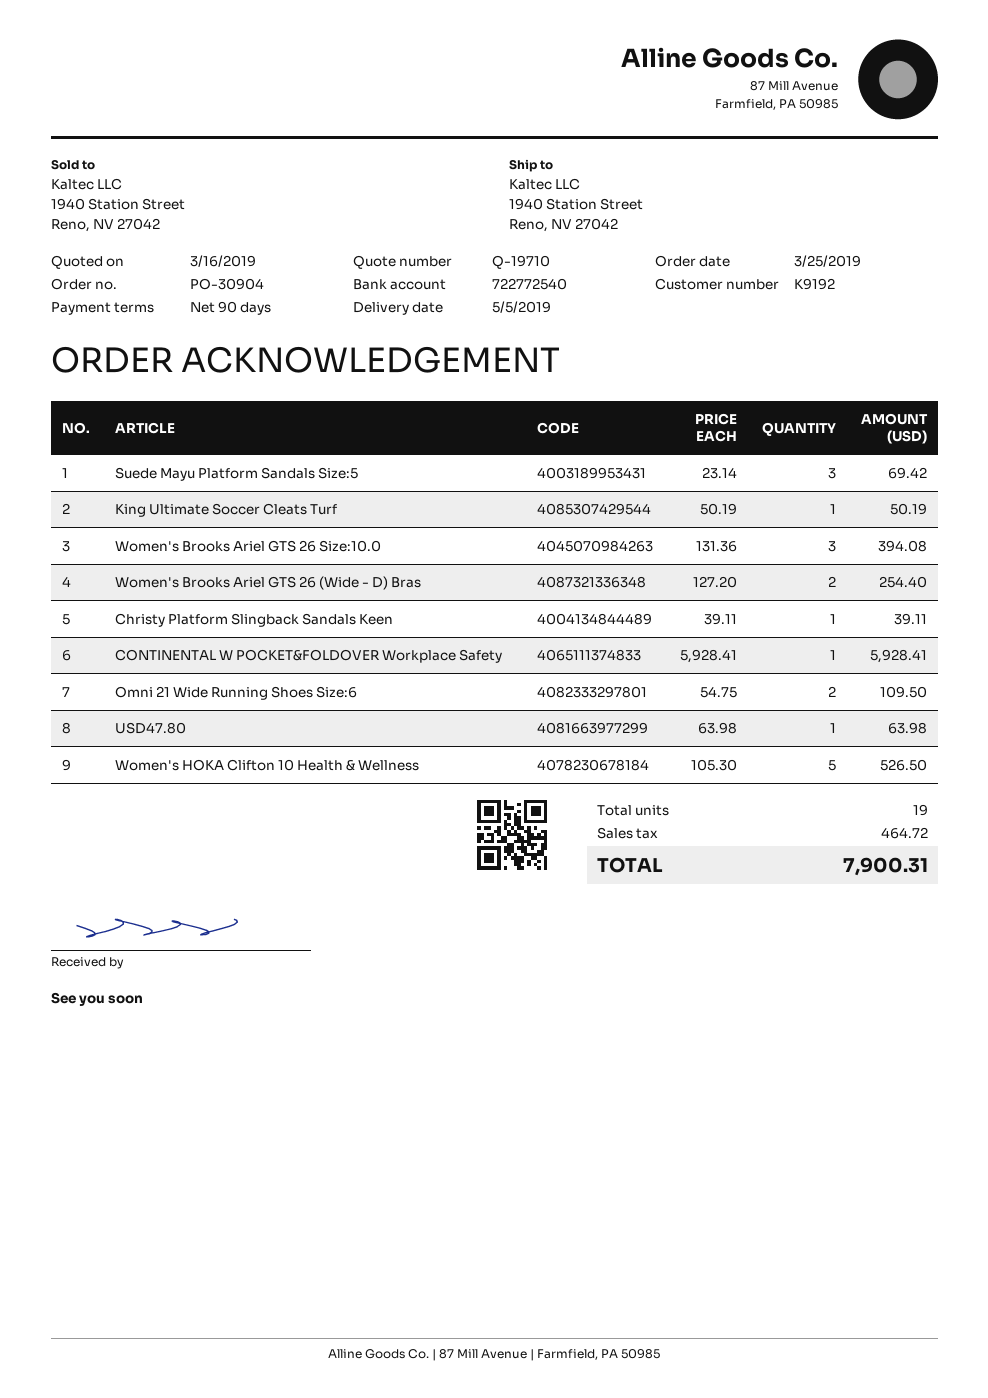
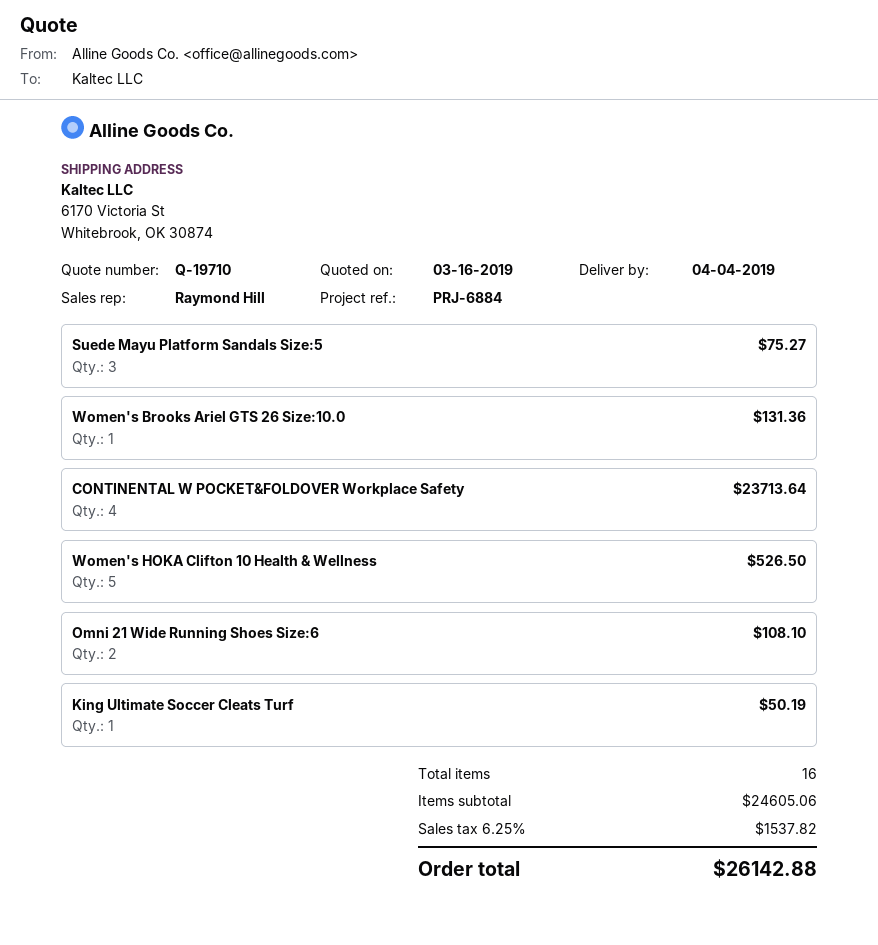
delivery date: 2019-05-05 -> 2019-04-04
ship to: 1940 Station Street, Reno, NV 27042 -> 6170 Victoria St, Whitebrook, OK 30874
Suede Mayu Platform Sandals Size:5: 3 for 69.42 -> 3 for 75.27
Women's Brooks Ariel GTS 26 Size:10.0: 3 for 394.08 -> 1 for 131.36
Women's Brooks Ariel GTS 26 (Wide - D) Bras: 2 for 254.40 -> none
Christy Platform Slingback Sandals Keen: 1 for 39.11 -> none
CONTINENTAL W POCKET&FOLDOVER Workplace Safety: 1 for 5928.41 -> 4 for 23713.64
Omni 21 Wide Running Shoes Size:6: 2 for 109.50 -> 2 for 108.10
USD47.80: 1 for 63.98 -> none
total quantity: 19 -> 16
tax: 464.72 -> 1537.82
total: 7900.31 -> 26142.88

